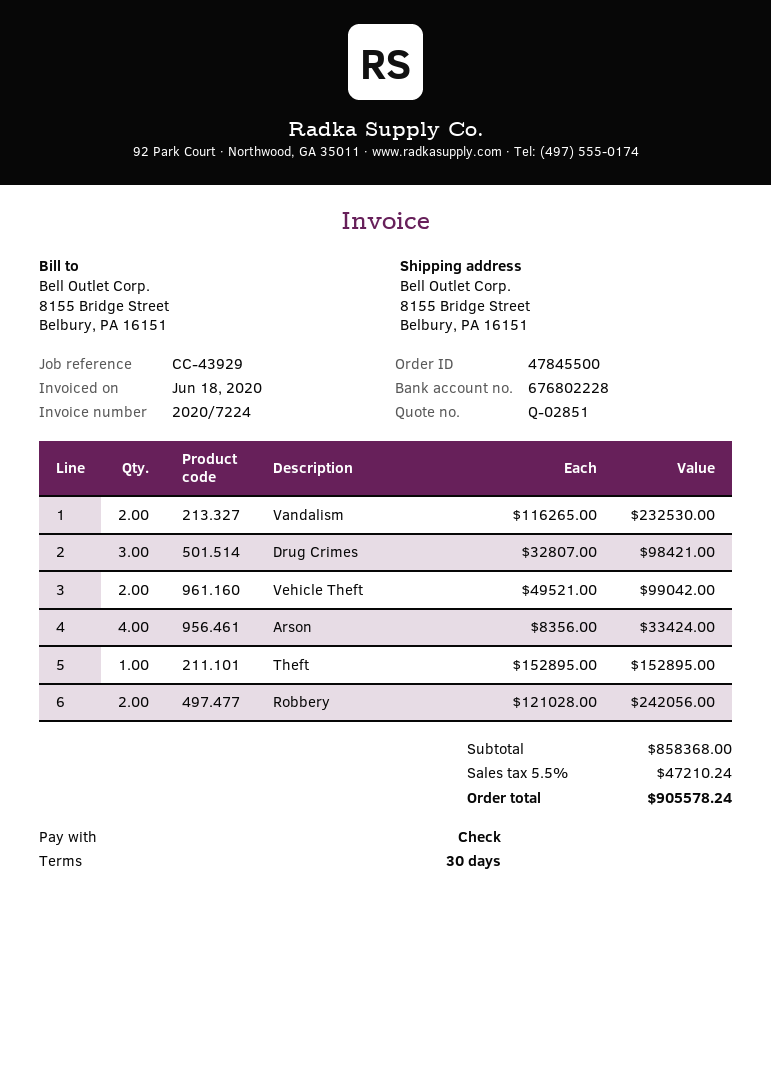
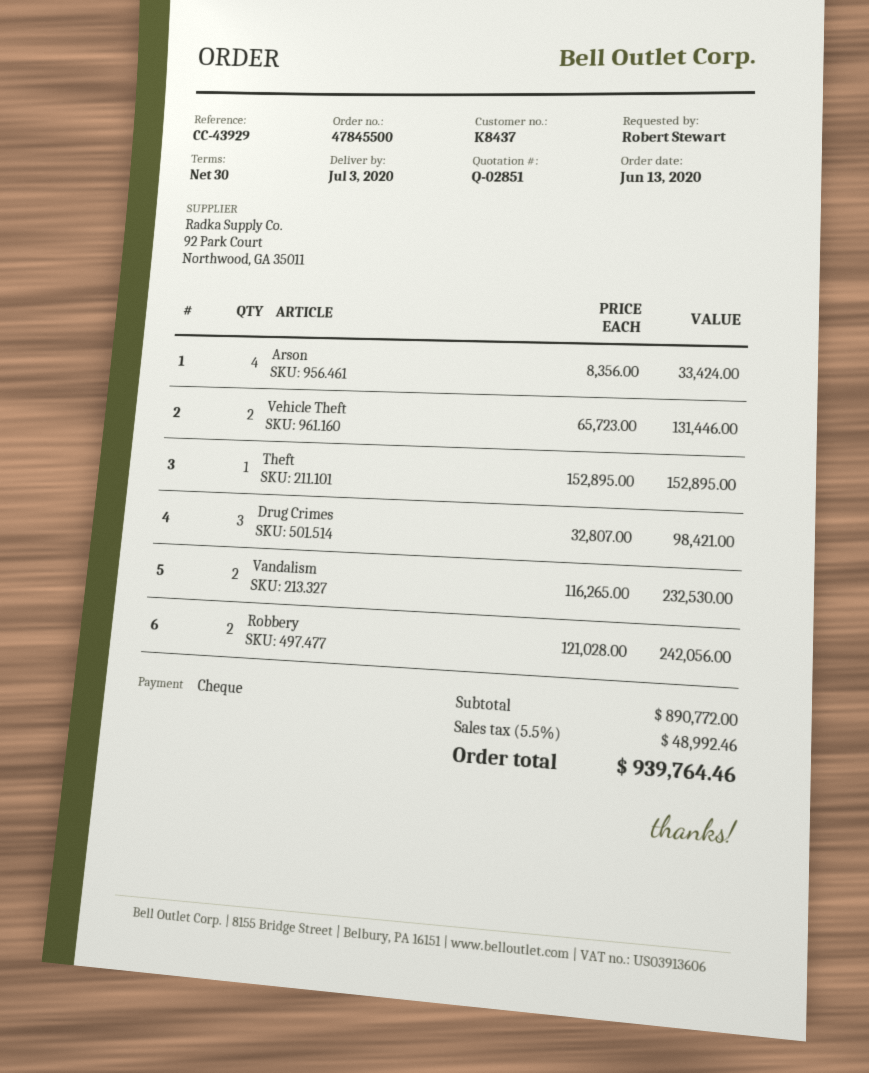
Vehicle Theft: 2 x 49521.00 = 99042.00 -> 2 x 65723.00 = 131446.00
subtotal: 858368.00 -> 890772.00
tax: 5.5% = 47210.24 -> 5.5% = 48992.46
total: 905578.24 -> 939764.46

